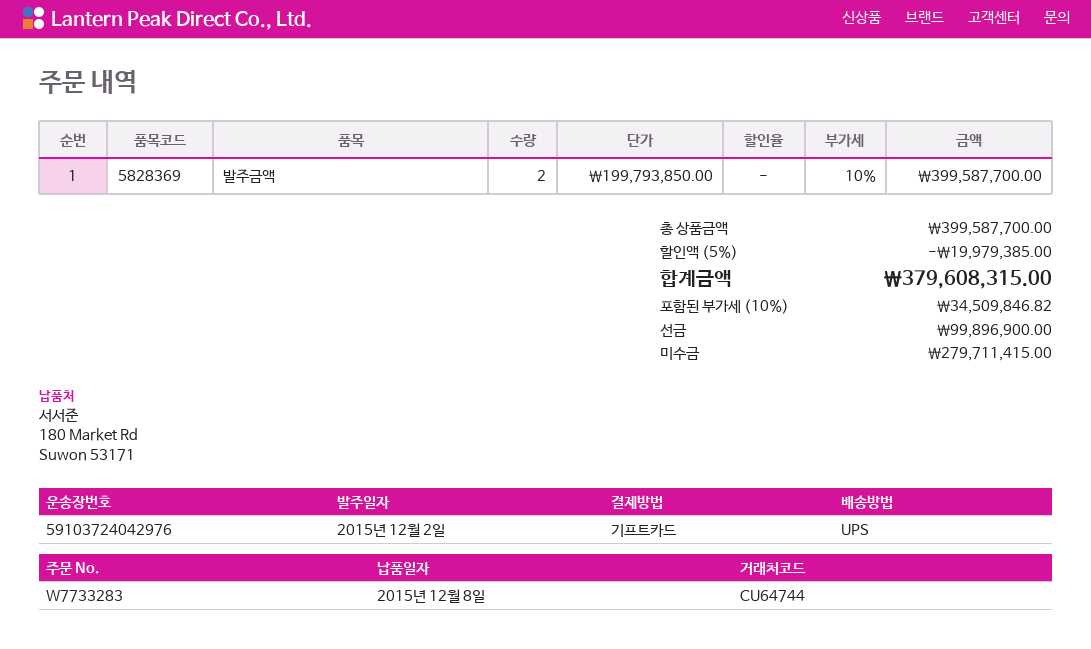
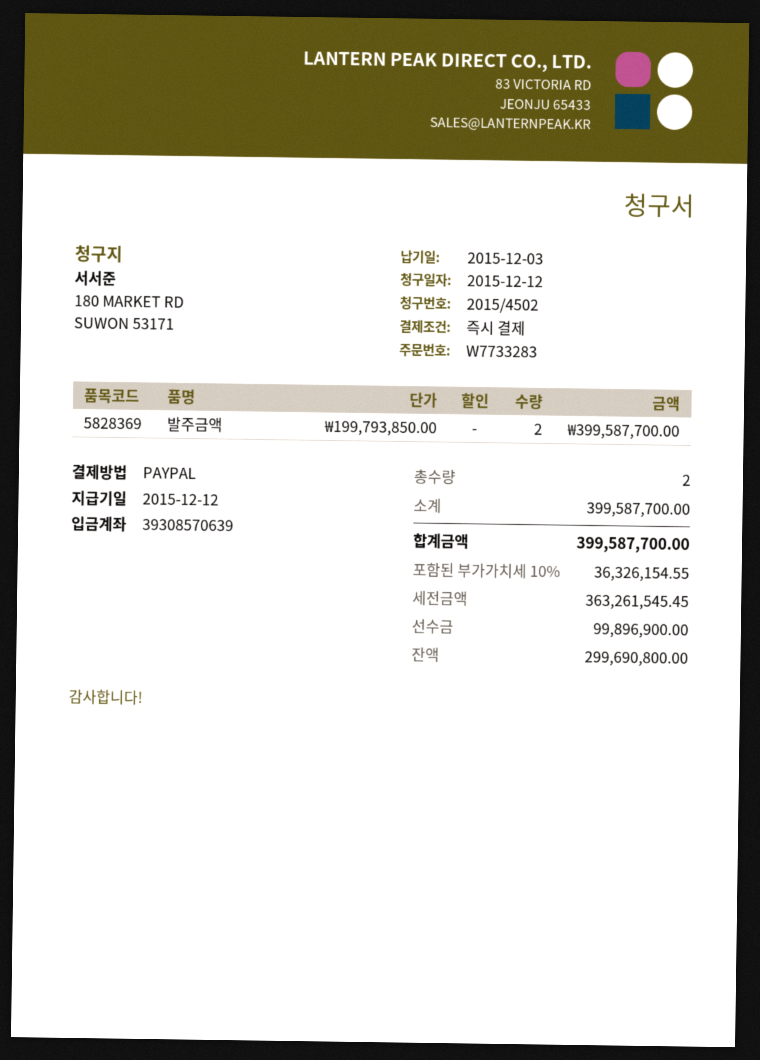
delivery date: 2015-12-08 -> 2015-12-03
payment method: gift card -> PayPal
discount: 5% = 19979385.00 -> none
tax: 10% = 34509846.82 -> 10% = 36326154.55
total: 379608315.00 -> 399587700.00
balance: 279711415.00 -> 299690800.00

